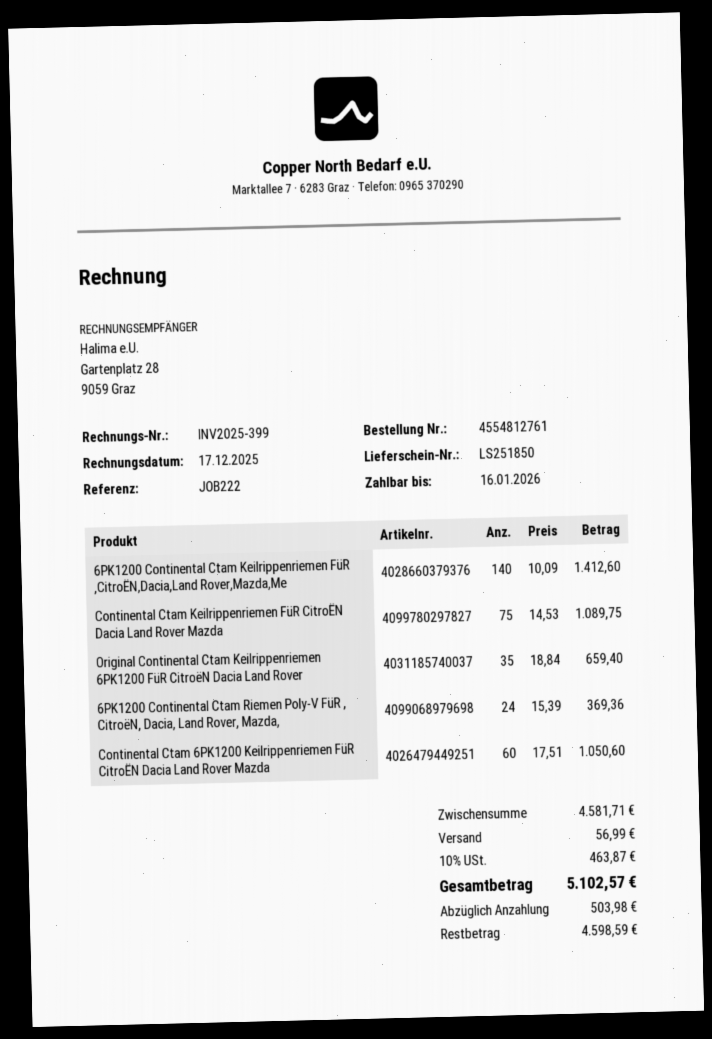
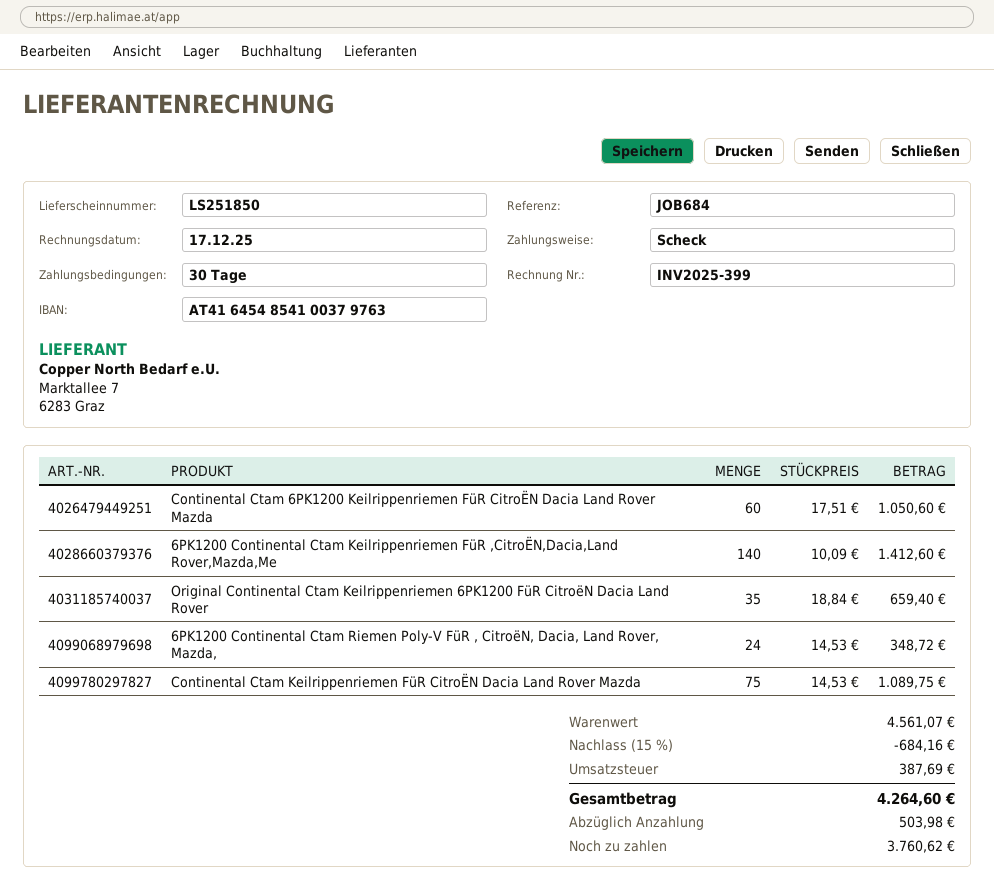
reference: JOB222 -> JOB684
6PK1200 Continental Ctam Riemen Poly-V FüR , CitroëN, Dacia, Land Rover, Mazda,: 24 x 15.39 = 369.36 -> 24 x 14.53 = 348.72
subtotal: 4581.71 -> 4561.07
discount: none -> 15% = 684.16
shipping: 56.99 -> none
tax: 463.87 -> 387.69
total: 5102.57 -> 4264.60
balance: 4598.59 -> 3760.62

